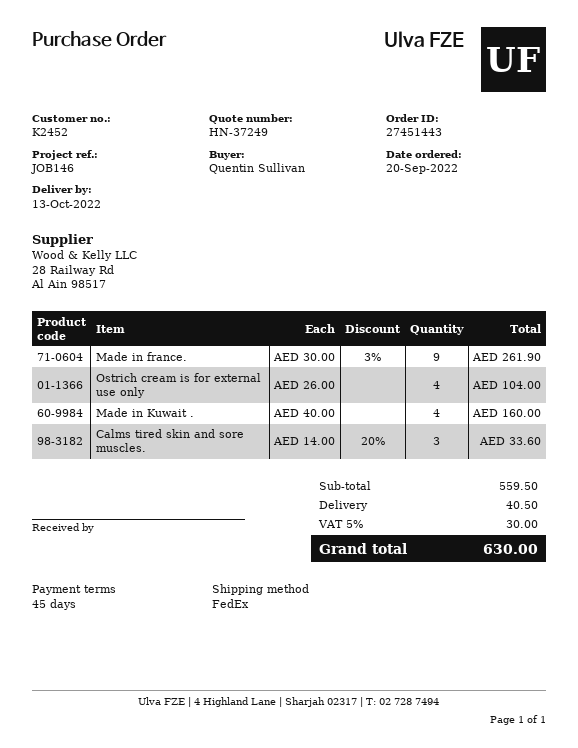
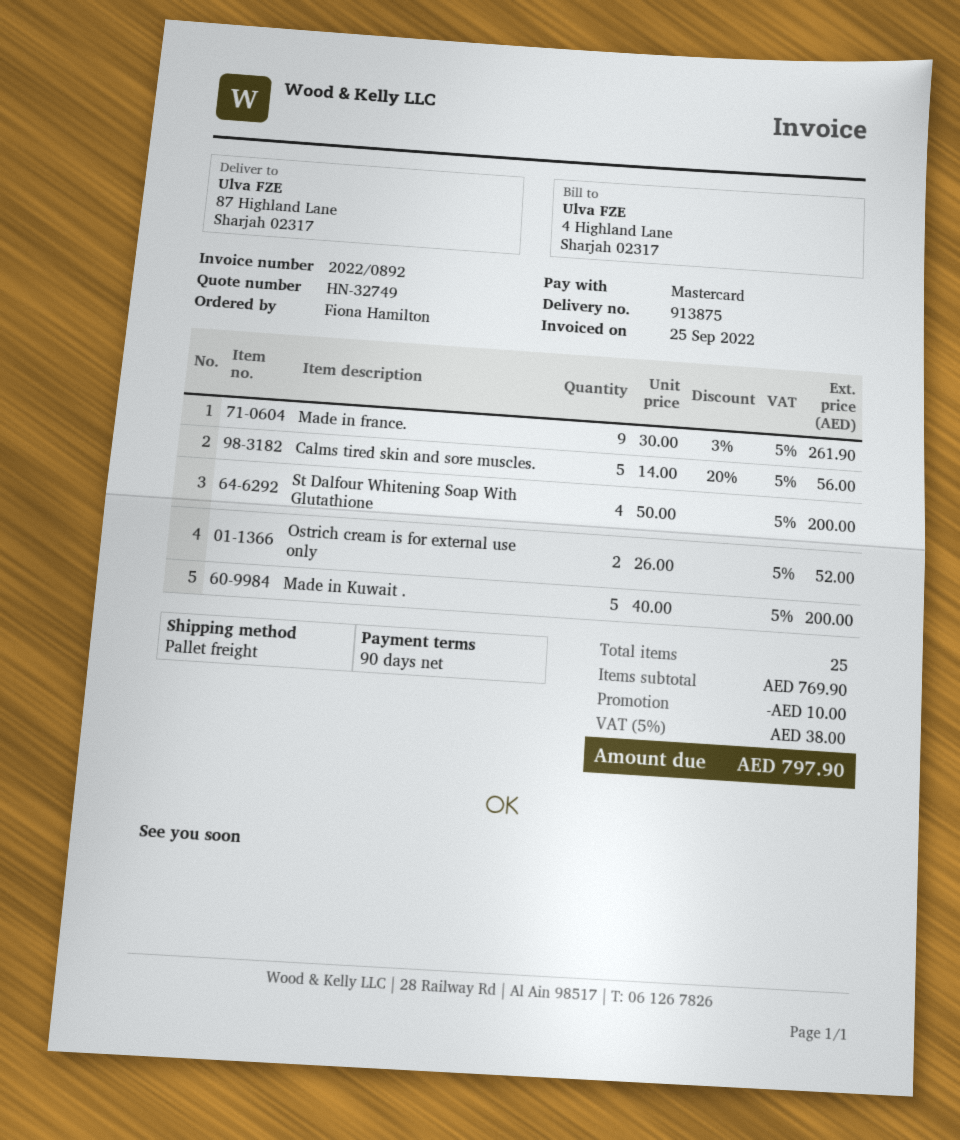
quote number: HN-37249 -> HN-32749
payment terms: 45 days -> 90 days
ordered by: Quentin Sullivan -> Fiona Hamilton
shipping method: FedEx -> pallet freight
Ostrich cream is for external use only: 4 x 26.00 = 104.00 -> 2 x 26.00 = 52.00
Made in Kuwait .: 4 x 40.00 = 160.00 -> 5 x 40.00 = 200.00
Calms tired skin and sore muscles.: 3 x 14.00 - 20% = 33.60 -> 5 x 14.00 - 20% = 56.00
St Dalfour Whitening Soap With Glutathione: none -> 4 x 50.00 = 200.00
subtotal: 559.50 -> 769.90
discount: none -> 10.00
shipping: 40.50 -> none
tax: 5% = 30.00 -> 5% = 38.00
total: 630.00 -> 797.90

